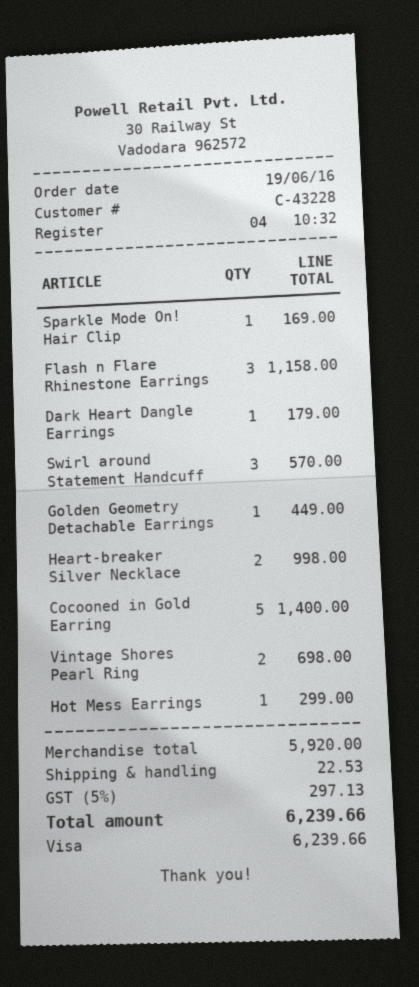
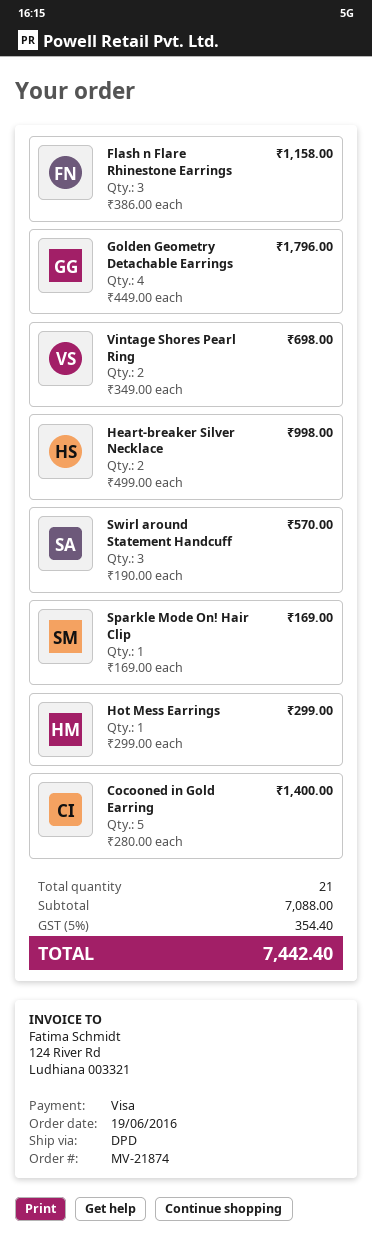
Dark Heart Dangle Earrings: 1 for 179.00 -> none
Golden Geometry Detachable Earrings: 1 for 449.00 -> 4 for 1796.00
subtotal: 5920.00 -> 7088.00
shipping: 22.53 -> none
tax: 5% = 297.13 -> 5% = 354.40
total: 6239.66 -> 7442.40

